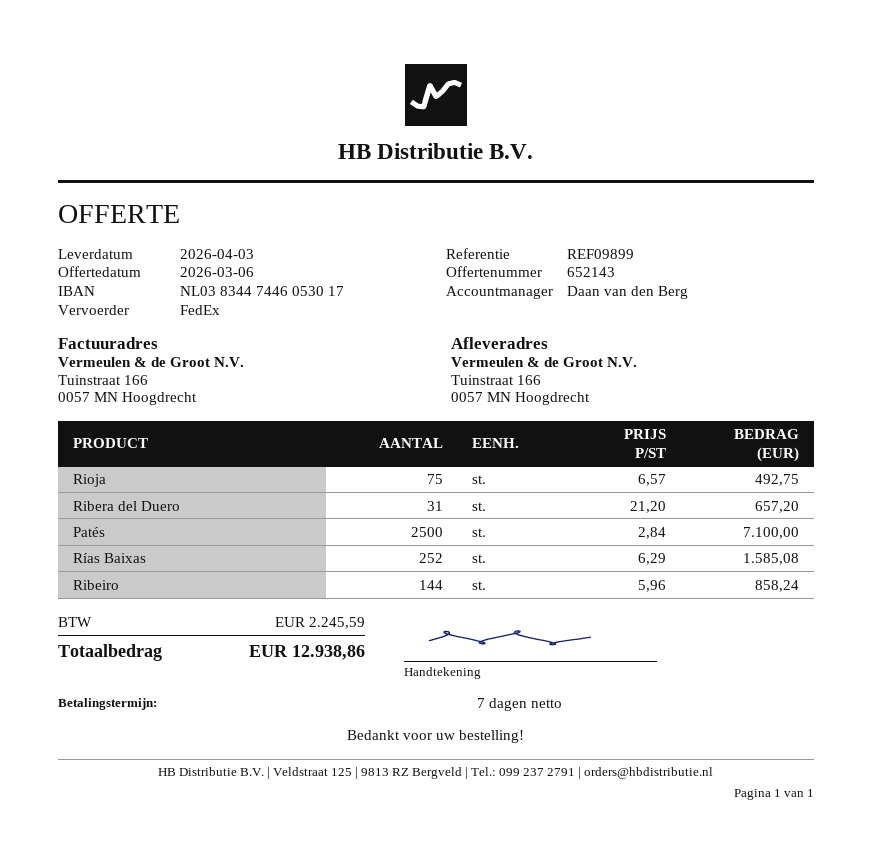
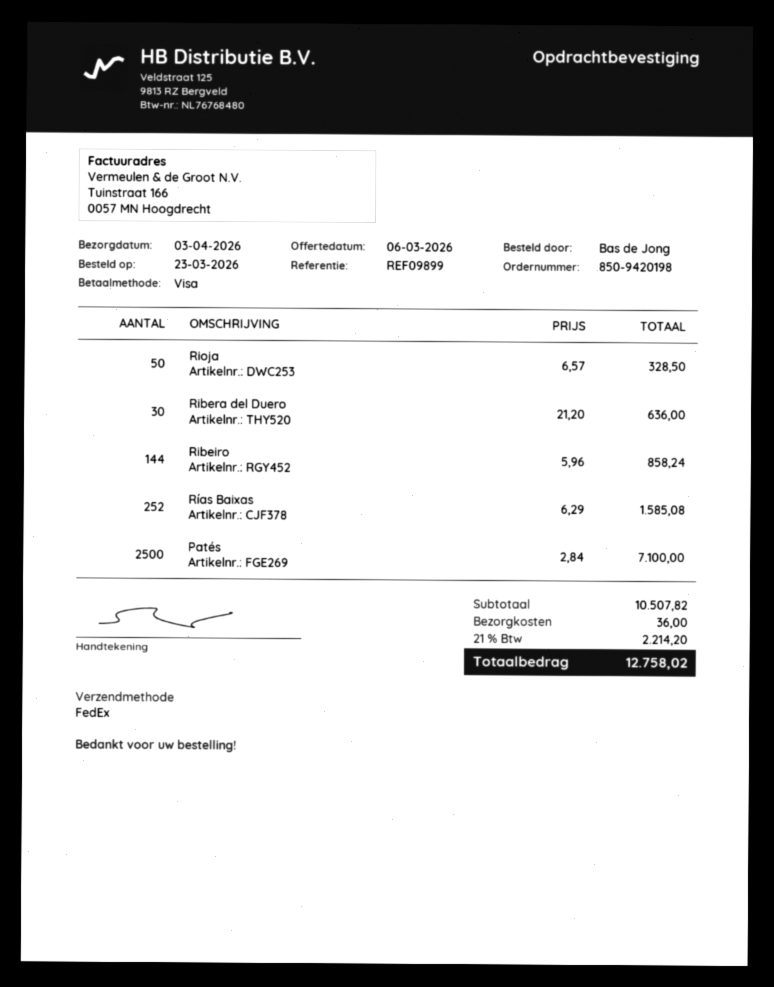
Rioja: 75 x 6.57 = 492.75 -> 50 x 6.57 = 328.50
Ribera del Duero: 31 x 21.20 = 657.20 -> 30 x 21.20 = 636.00
shipping: none -> 36.00
tax: 2245.59 -> 2214.20
total: 12938.86 -> 12758.02

